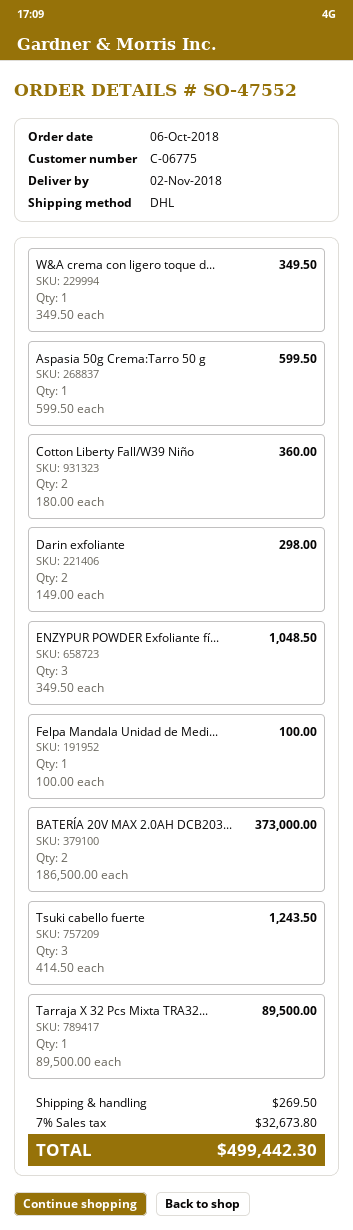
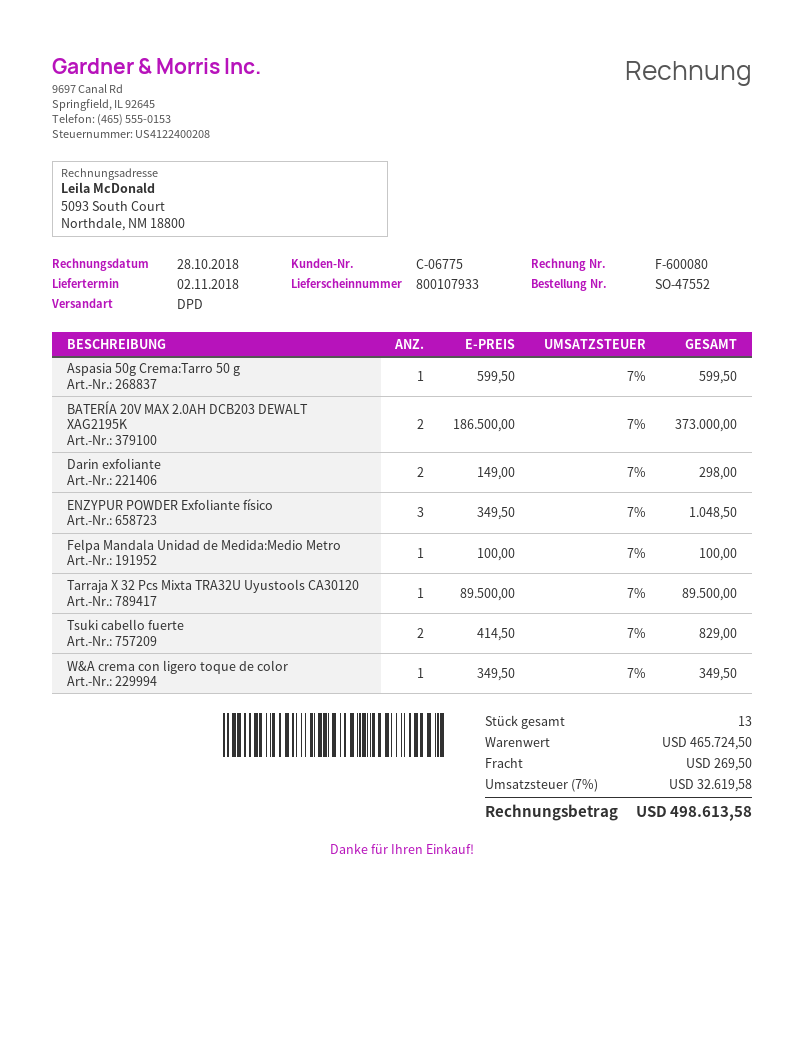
shipping method: DHL -> DPD
Cotton Liberty Fall/W39 Niño: 2 x 180.00 = 360.00 -> none
Tsuki cabello fuerte: 3 x 414.50 = 1243.50 -> 2 x 414.50 = 829.00
tax: 7% = 32673.80 -> 7% = 32619.58
total: 499442.30 -> 498613.58

